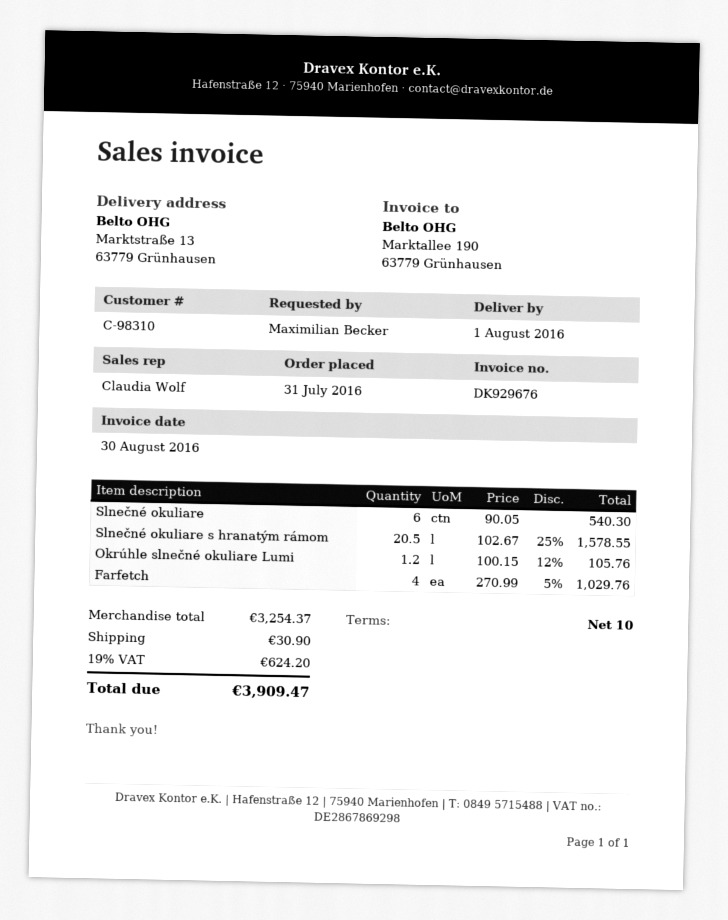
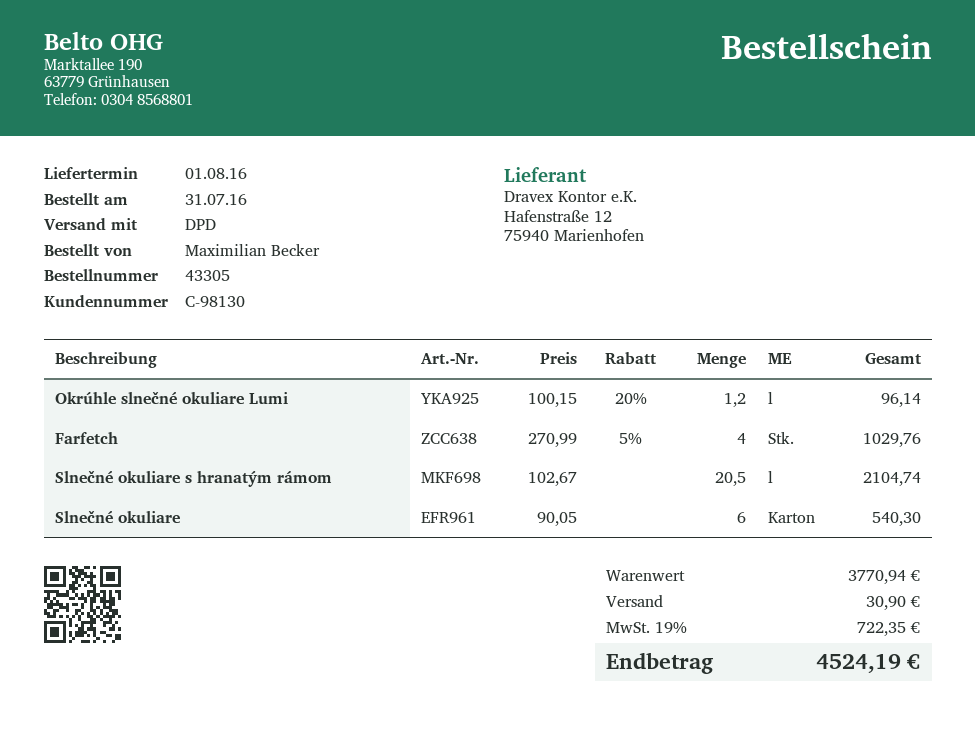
customer number: C-98310 -> C-98130
Slnečné okuliare s hranatým rámom: 20.5 x 102.67 - 25% = 1578.55 -> 20.5 x 102.67 = 2104.74
Okrúhle slnečné okuliare Lumi: 1.2 x 100.15 - 12% = 105.76 -> 1.2 x 100.15 - 20% = 96.14
subtotal: 3254.37 -> 3770.94
tax: 19% = 624.20 -> 19% = 722.35
total: 3909.47 -> 4524.19

